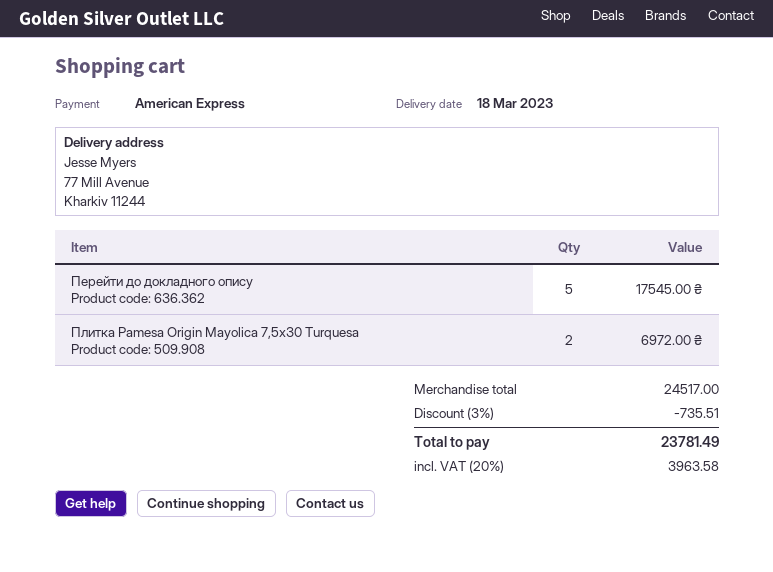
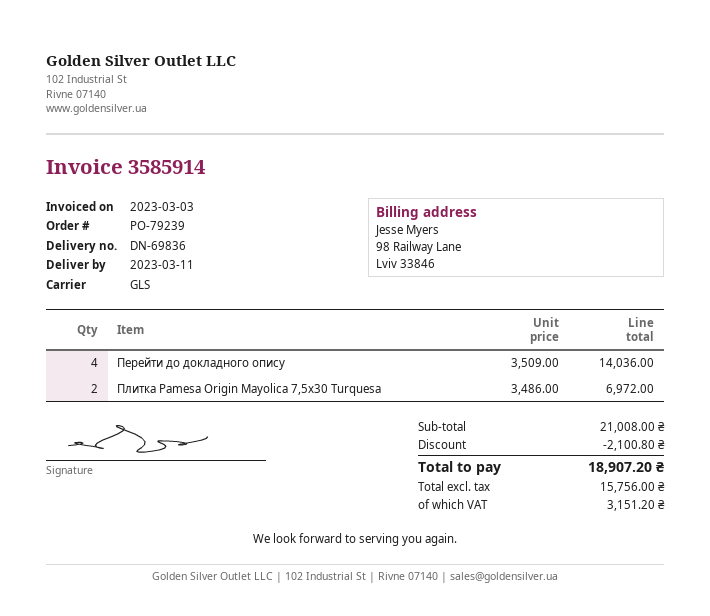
delivery date: 2023-03-18 -> 2023-03-11
Перейти до докладного опису: 5 for 17545.00 -> 4 for 14036.00
subtotal: 24517.00 -> 21008.00
discount: 735.51 -> 2100.80
tax: 3963.58 -> 3151.20
total: 23781.49 -> 18907.20

